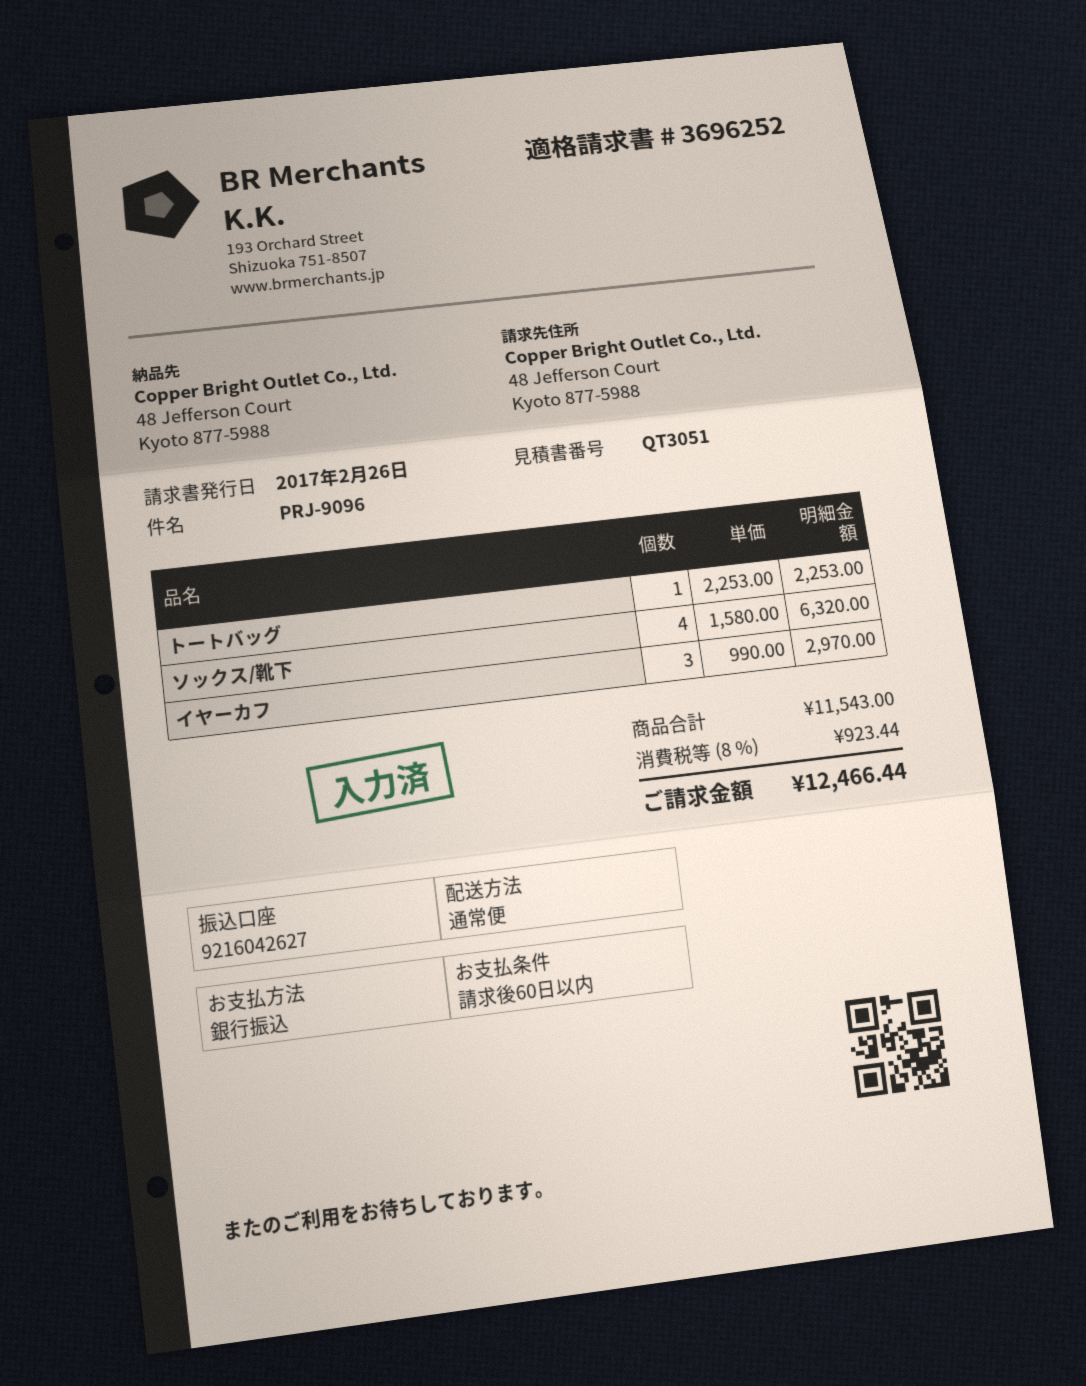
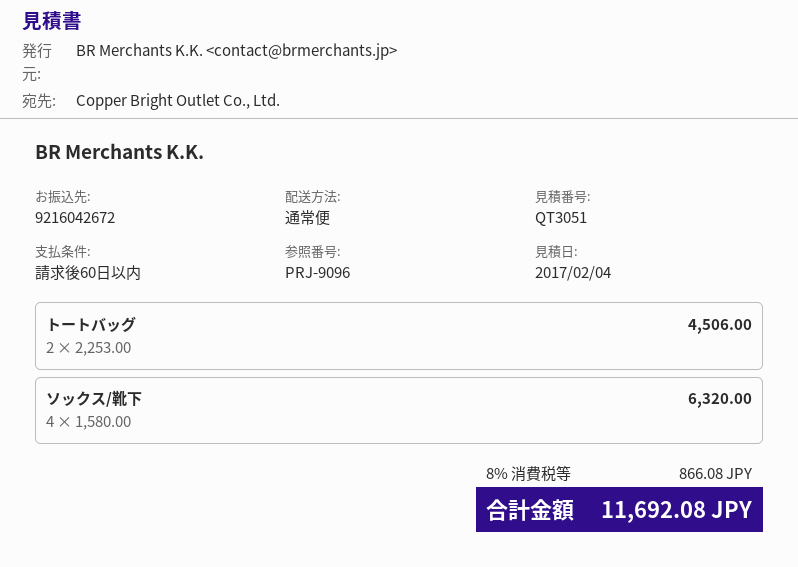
bank account: 9216042627 -> 9216042672
トートバッグ: 1 x 2253.00 = 2253.00 -> 2 x 2253.00 = 4506.00
イヤーカフ: 3 x 990.00 = 2970.00 -> none
tax: 8% = 923.44 -> 8% = 866.08
total: 12466.44 -> 11692.08

